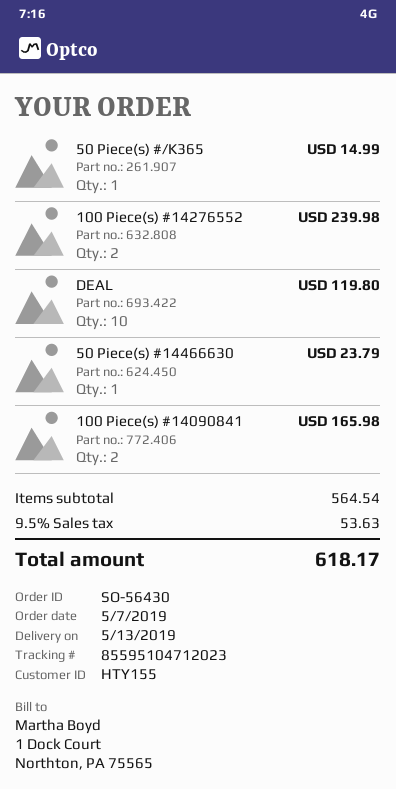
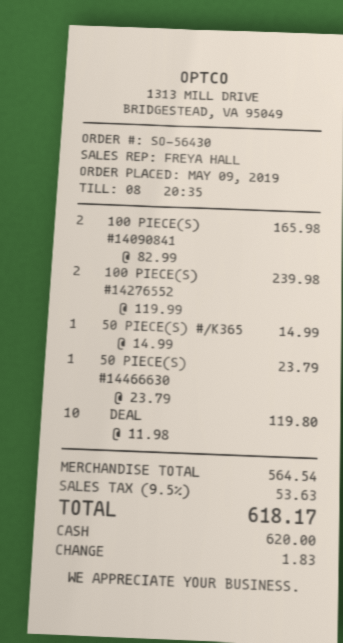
order date: 2019-05-07 -> 2019-05-09

